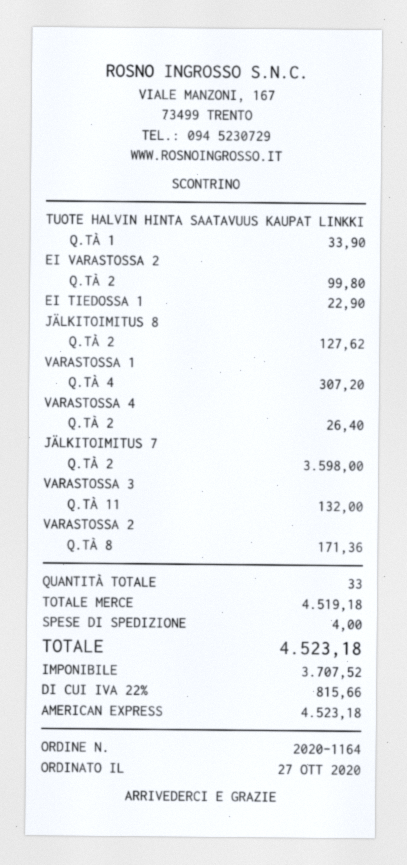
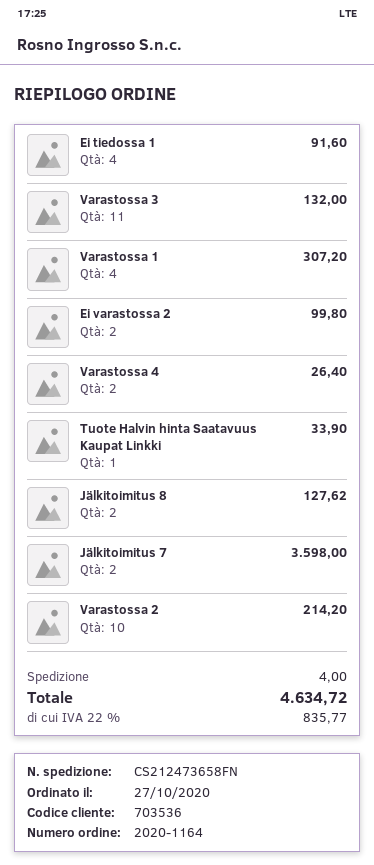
EI TIEDOSSA 1: 1 for 22.90 -> 4 for 91.60
VARASTOSSA 2: 8 for 171.36 -> 10 for 214.20
tax: 22% = 815.66 -> 22% = 835.77
total: 4523.18 -> 4634.72

